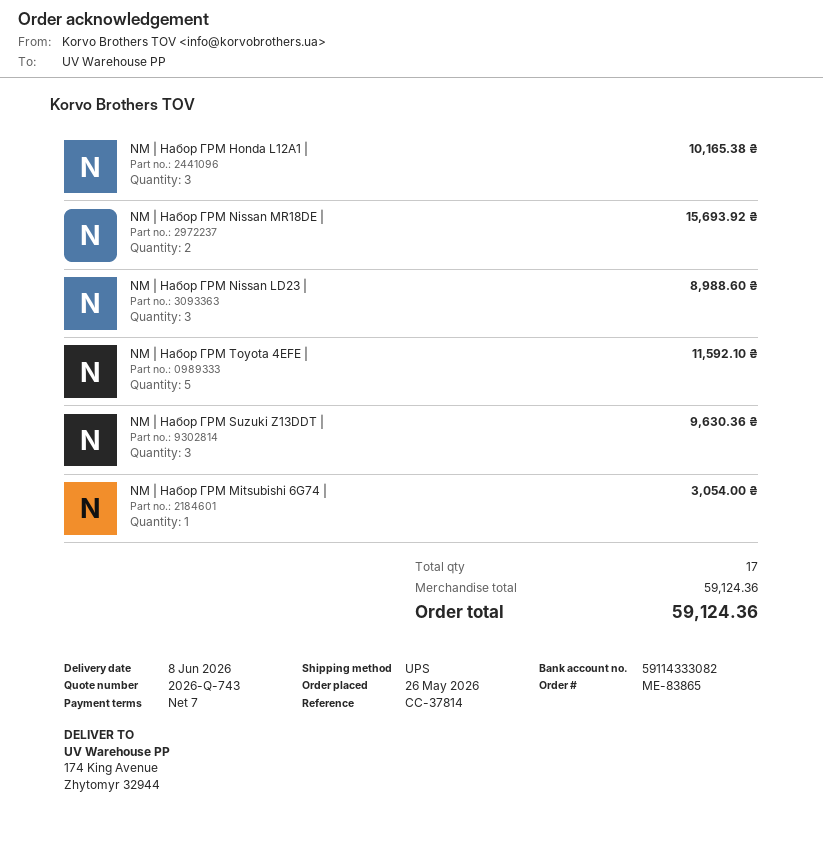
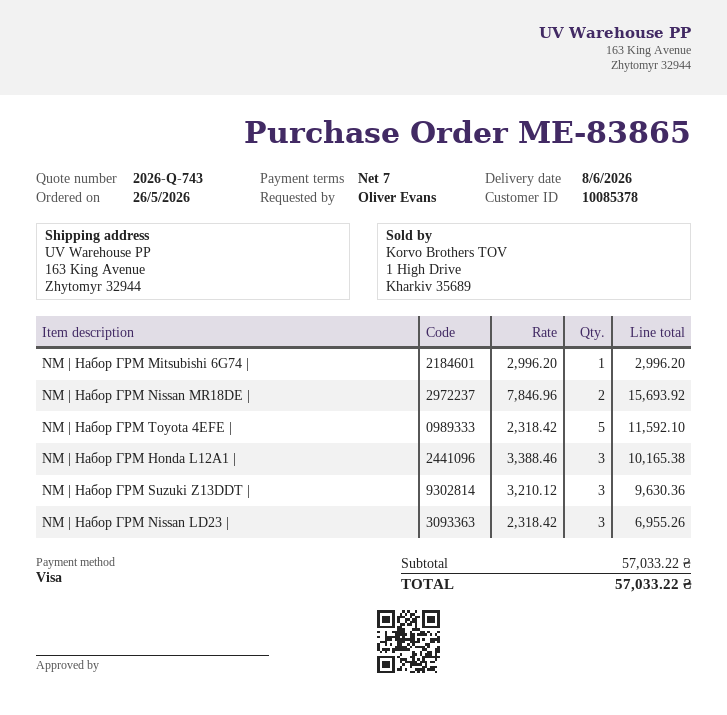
ship to: 174 King Avenue, Zhytomyr 32944 -> 163 King Avenue, Zhytomyr 32944
NM | Набор ГРМ Nissan LD23 |: 3 for 8988.60 -> 3 for 6955.26
NM | Набор ГРМ Mitsubishi 6G74 |: 1 for 3054.00 -> 1 for 2996.20
subtotal: 59124.36 -> 57033.22
total: 59124.36 -> 57033.22

